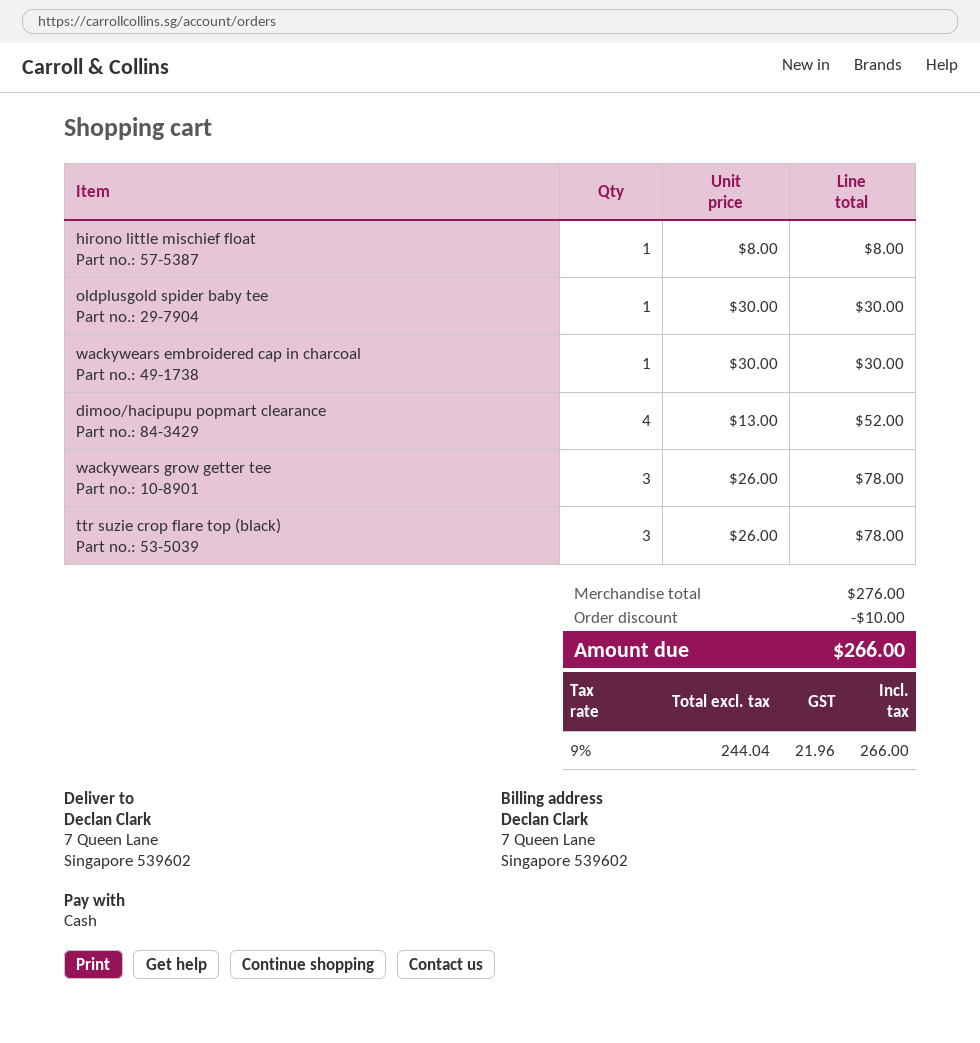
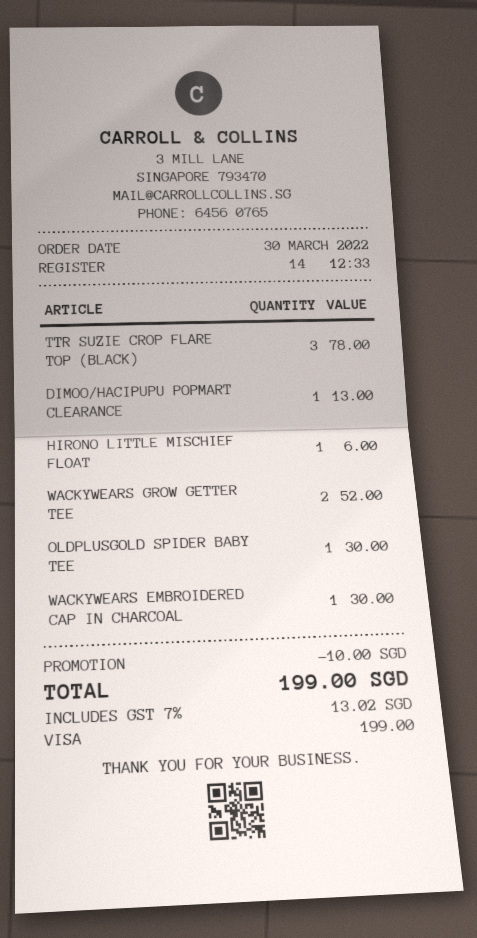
payment method: cash -> Visa
hirono little mischief float: 1 for 8.00 -> 1 for 6.00
dimoo/hacipupu popmart clearance: 4 for 52.00 -> 1 for 13.00
wackywears grow getter tee: 3 for 78.00 -> 2 for 52.00
tax: 9% = 21.96 -> 7% = 13.02
total: 266.00 -> 199.00

